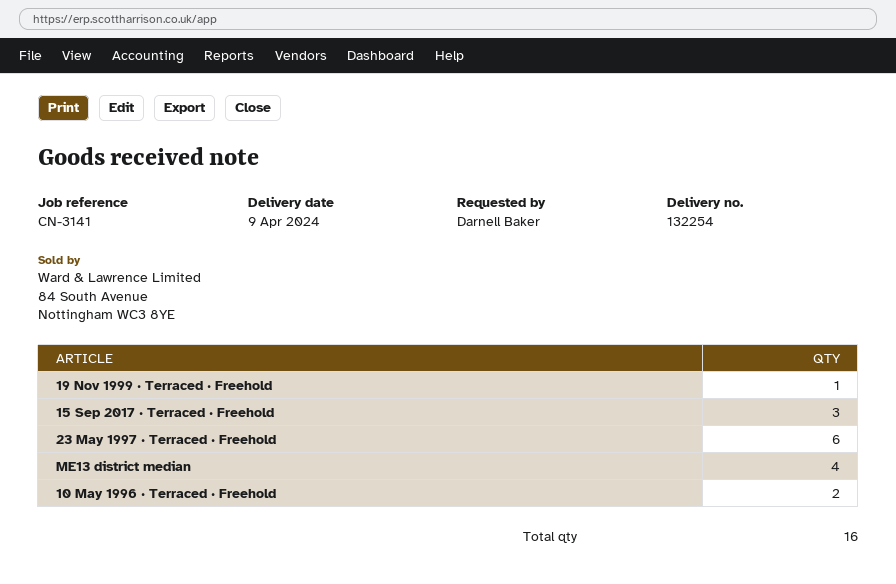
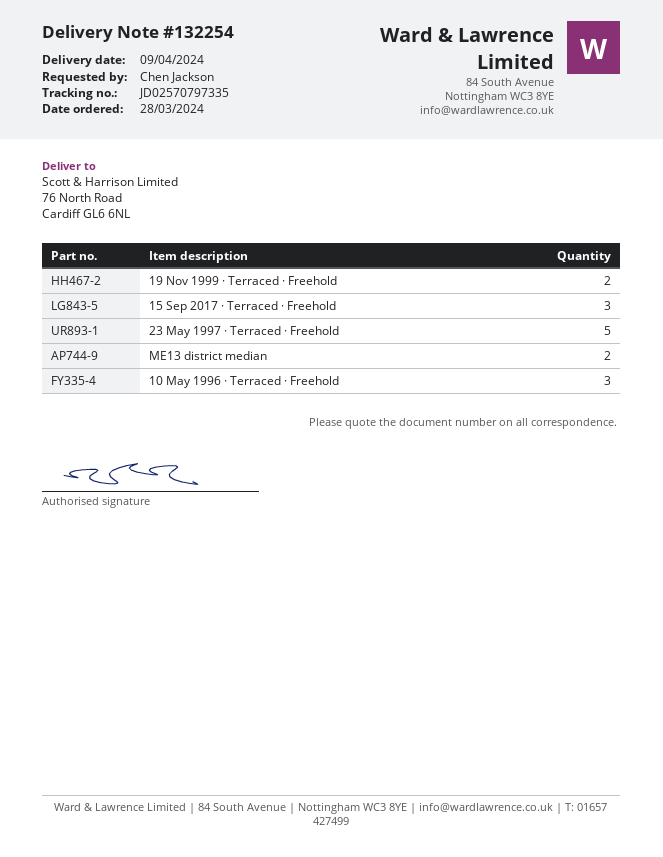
ordered by: Darnell Baker -> Chen Jackson
19 Nov 1999 · Terraced · Freehold: 1 -> 2
23 May 1997 · Terraced · Freehold: 6 -> 5
ME13 district median: 4 -> 2
10 May 1996 · Terraced · Freehold: 2 -> 3

